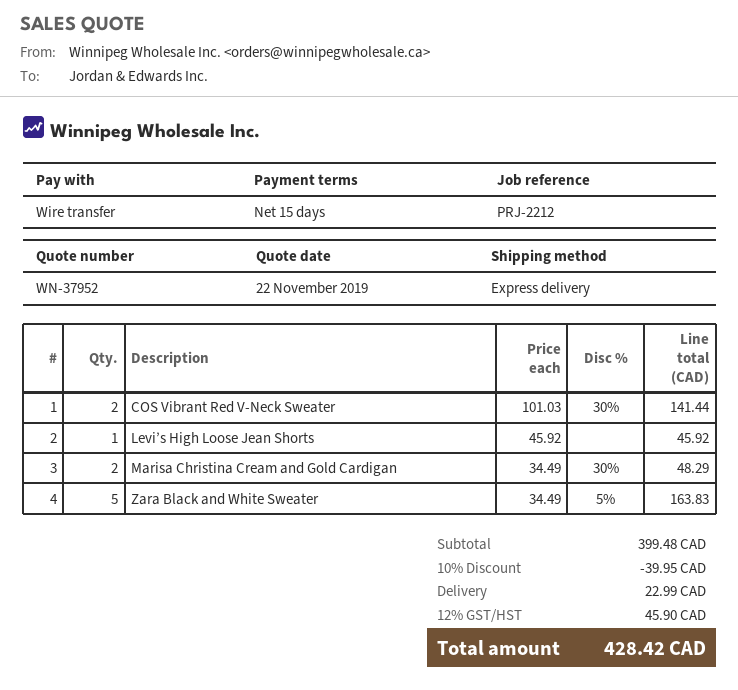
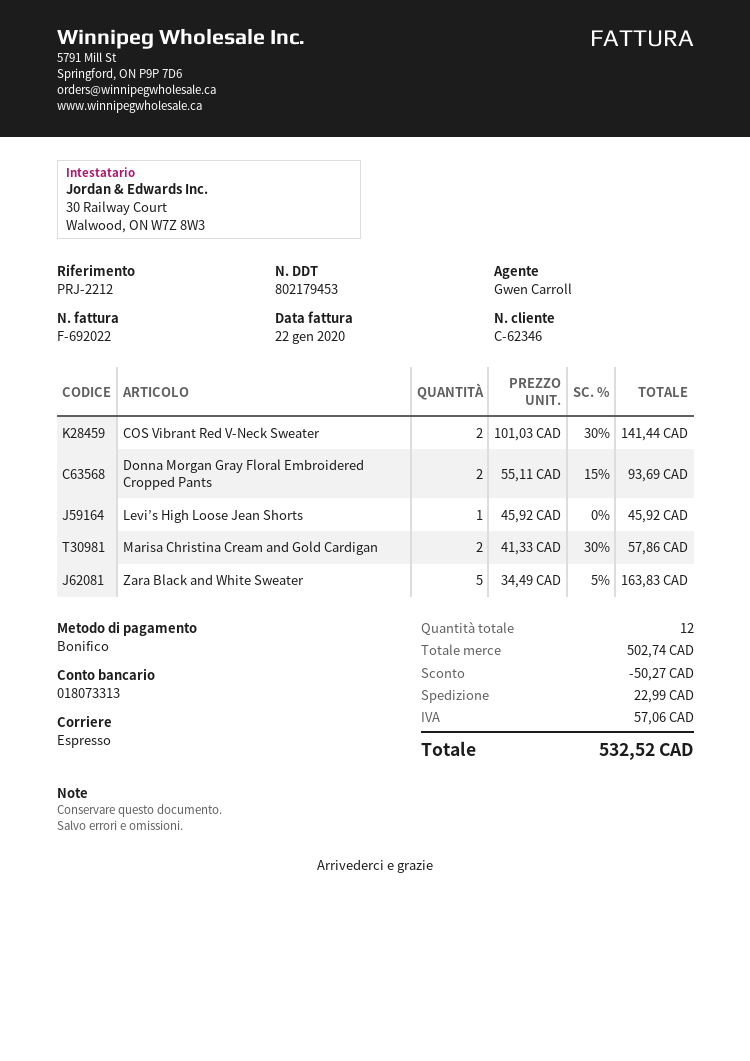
Marisa Christina Cream and Gold Cardigan: 2 x 34.49 - 30% = 48.29 -> 2 x 41.33 - 30% = 57.86
Donna Morgan Gray Floral Embroidered Cropped Pants: none -> 2 x 55.11 - 15% = 93.69
subtotal: 399.48 -> 502.74
discount: 39.95 -> 50.27
tax: 45.90 -> 57.06
total: 428.42 -> 532.52

